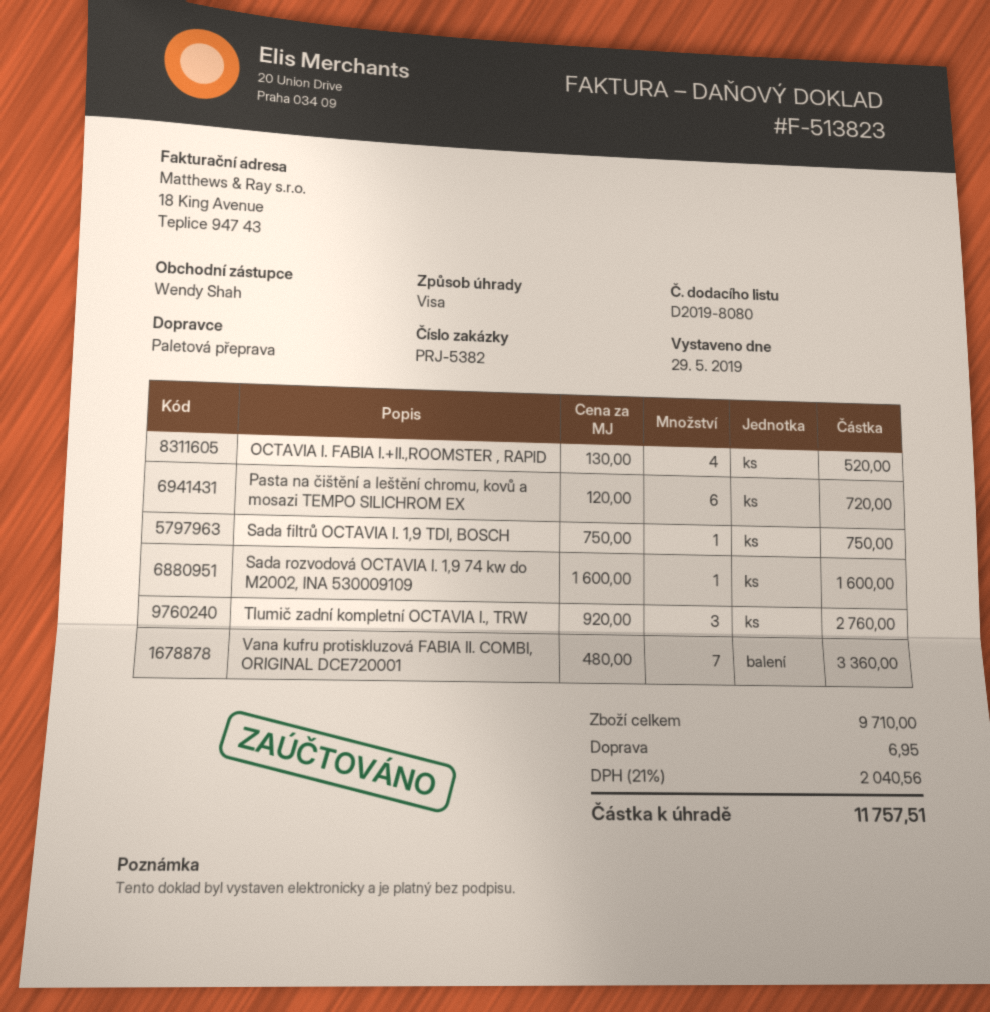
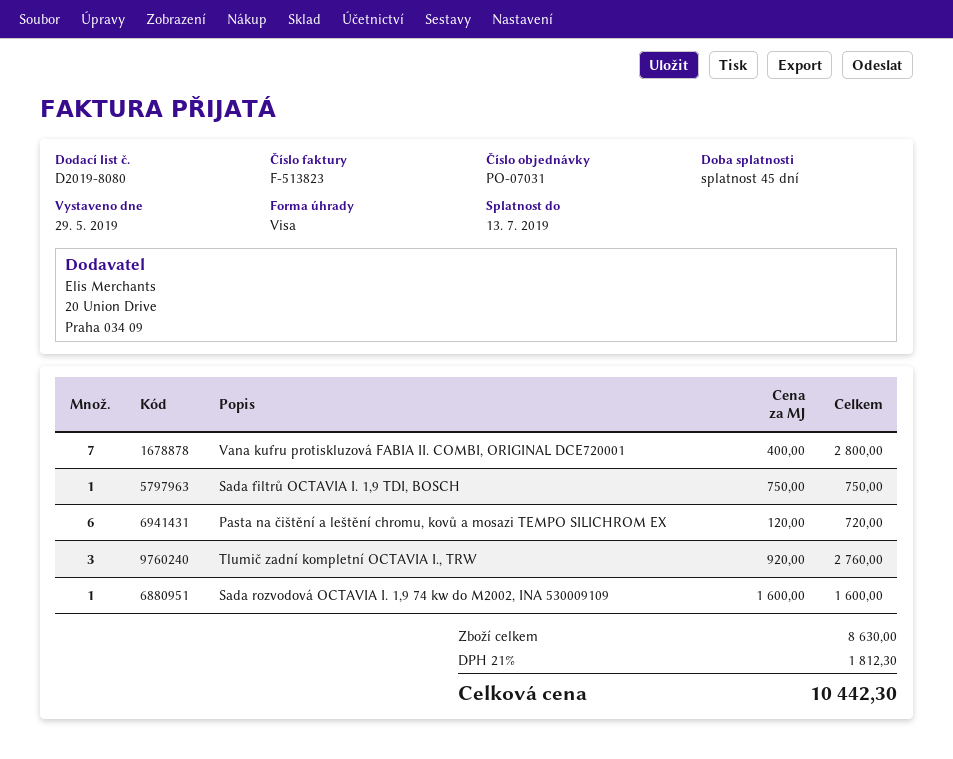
OCTAVIA I. FABIA I.+II.,ROOMSTER , RAPID: 4 x 130.00 = 520.00 -> none
Vana kufru protiskluzová FABIA II. COMBI, ORIGINAL DCE720001: 7 x 480.00 = 3360.00 -> 7 x 400.00 = 2800.00
subtotal: 9710.00 -> 8630.00
shipping: 6.95 -> none
tax: 21% = 2040.56 -> 21% = 1812.30
total: 11757.51 -> 10442.30

